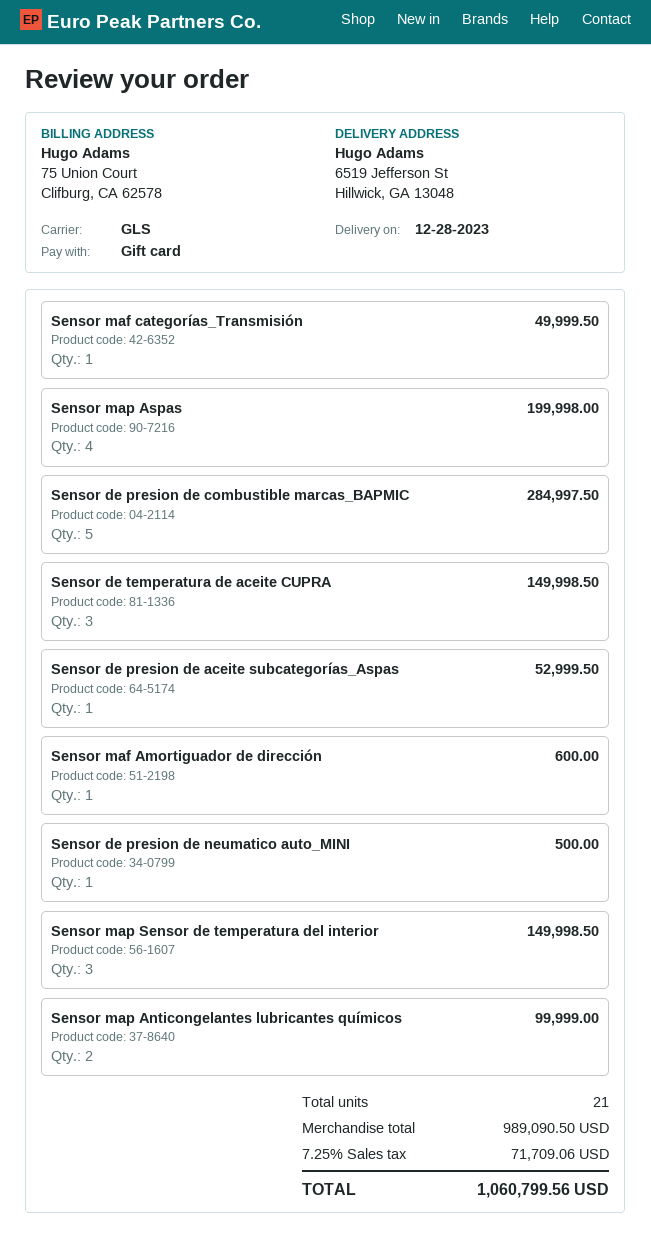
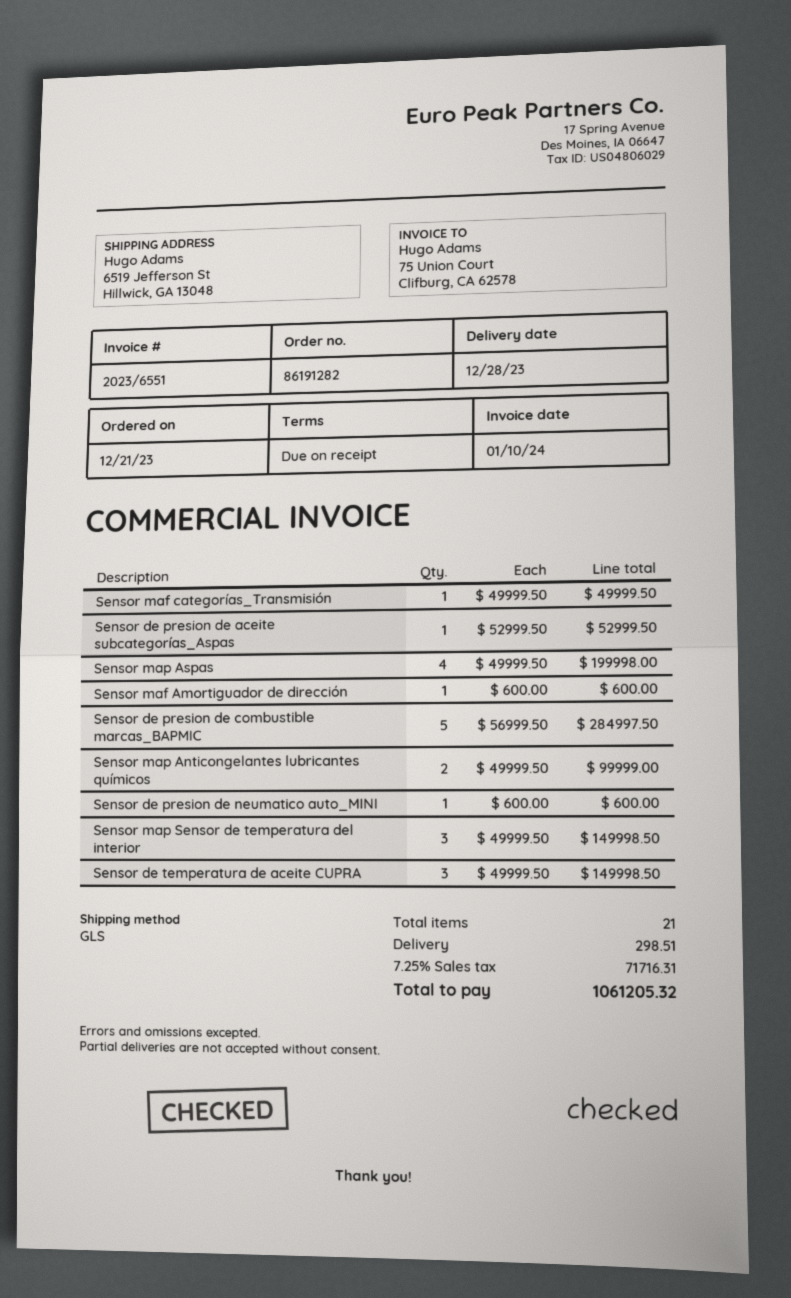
Sensor de presion de neumatico auto_MINI: 1 for 500.00 -> 1 for 600.00
shipping: none -> 298.51
tax: 7.25% = 71709.06 -> 7.25% = 71716.31
total: 1060799.56 -> 1061205.32

